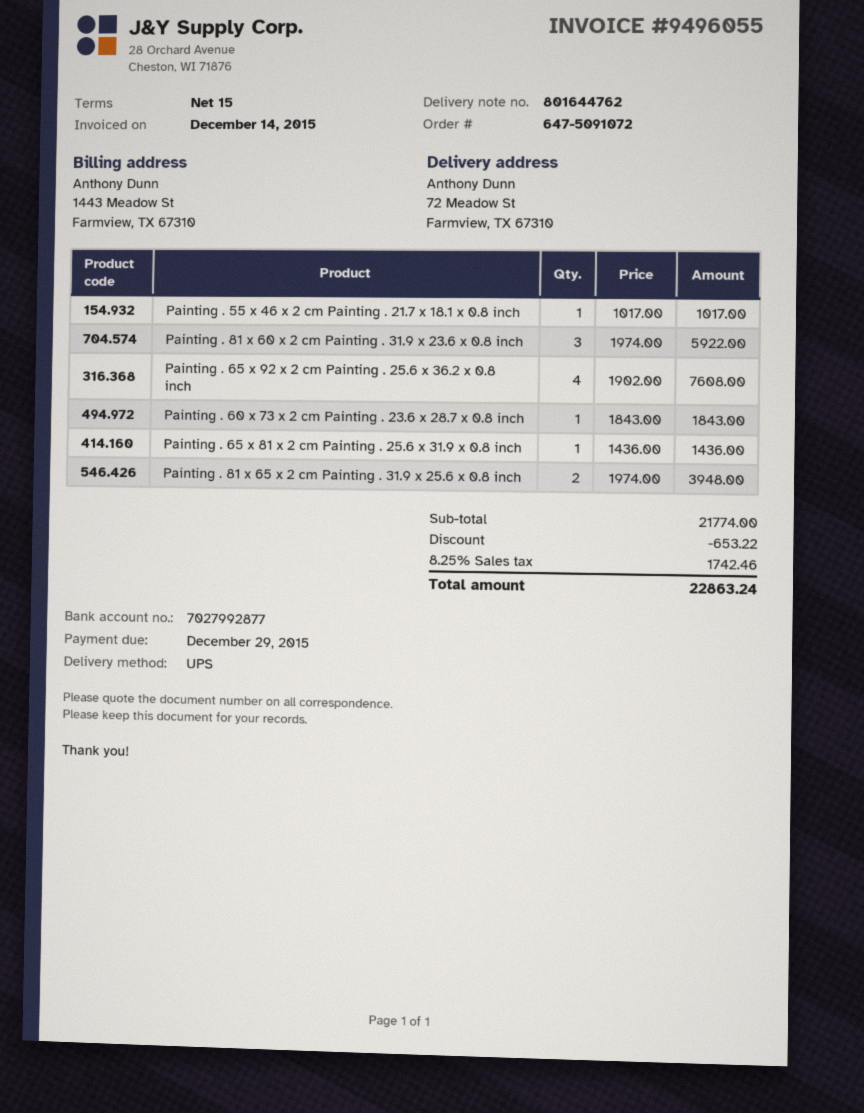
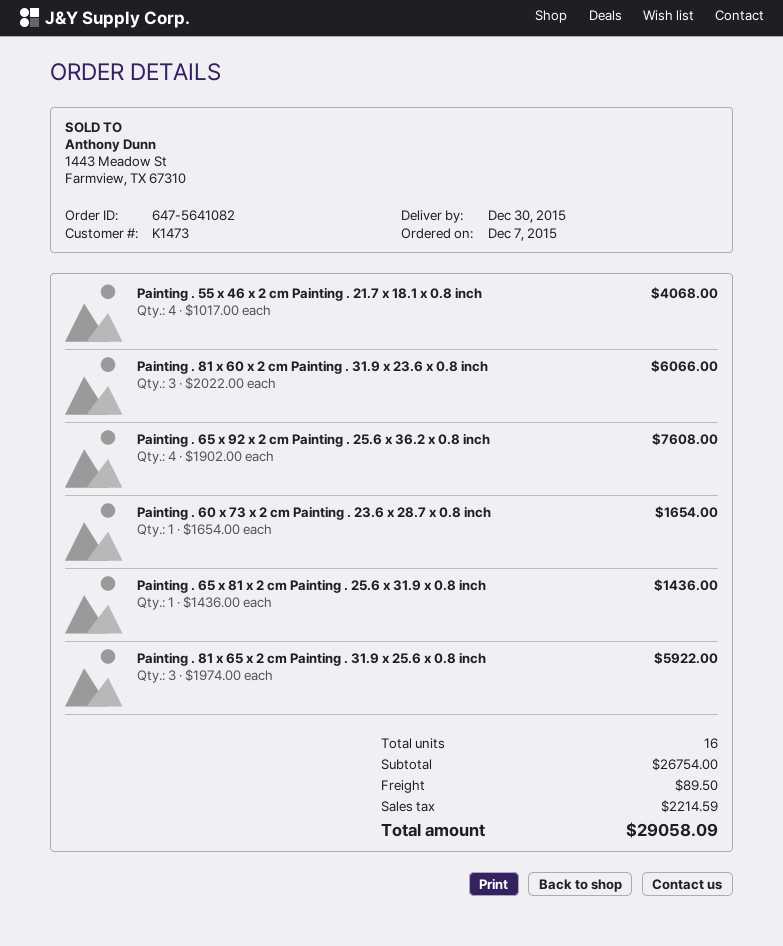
order number: 647-5091072 -> 647-5641082
Painting . 55 x 46 x 2 cm Painting . 21.7 x 18.1 x 0.8 inch: 1 x 1017.00 = 1017.00 -> 4 x 1017.00 = 4068.00
Painting . 81 x 60 x 2 cm Painting . 31.9 x 23.6 x 0.8 inch: 3 x 1974.00 = 5922.00 -> 3 x 2022.00 = 6066.00
Painting . 60 x 73 x 2 cm Painting . 23.6 x 28.7 x 0.8 inch: 1 x 1843.00 = 1843.00 -> 1 x 1654.00 = 1654.00
Painting . 81 x 65 x 2 cm Painting . 31.9 x 25.6 x 0.8 inch: 2 x 1974.00 = 3948.00 -> 3 x 1974.00 = 5922.00
subtotal: 21774.00 -> 26754.00
discount: 653.22 -> none
shipping: none -> 89.50
tax: 1742.46 -> 2214.59
total: 22863.24 -> 29058.09

